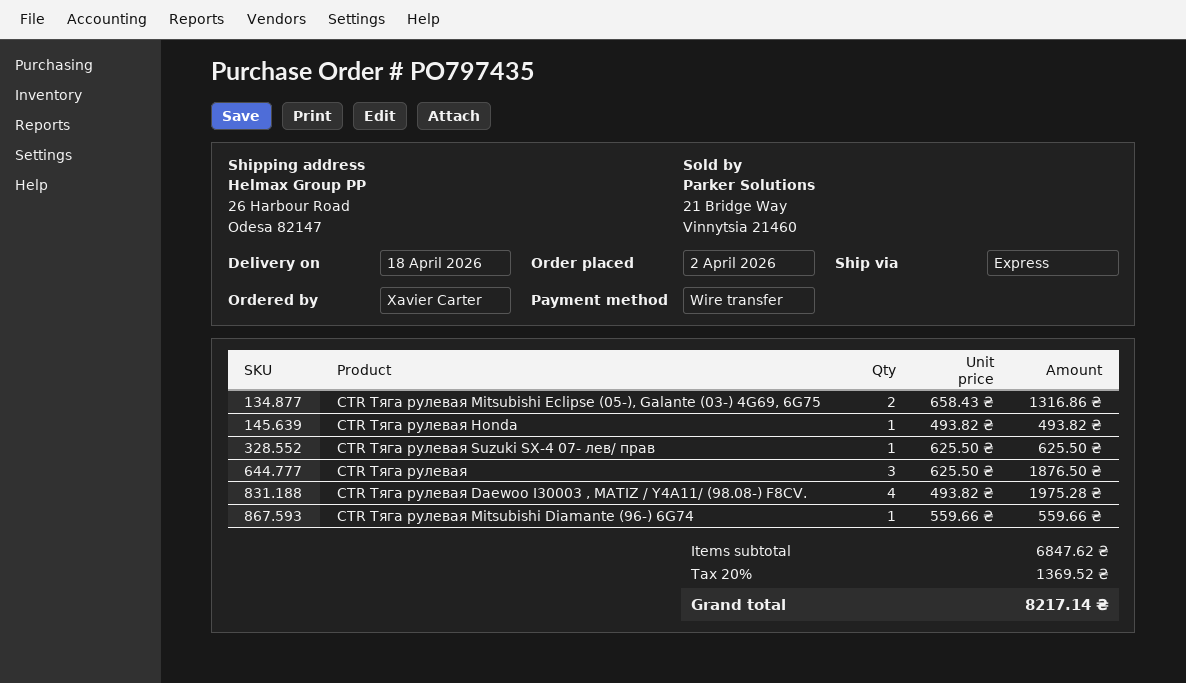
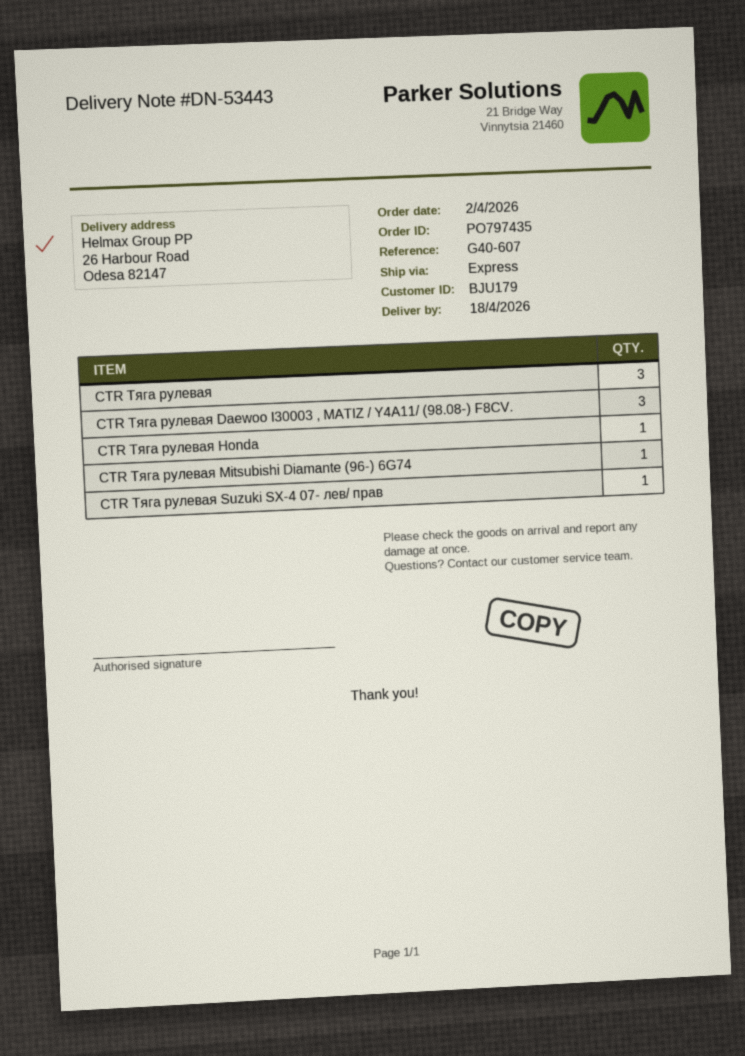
CTR Тяга рулевая Mitsubishi Eclipse (05-), Galante (03-) 4G69, 6G75: 2 -> none
CTR Тяга рулевая Daewoo I30003 , MATIZ / Y4A11/ (98.08-) F8CV.: 4 -> 3

